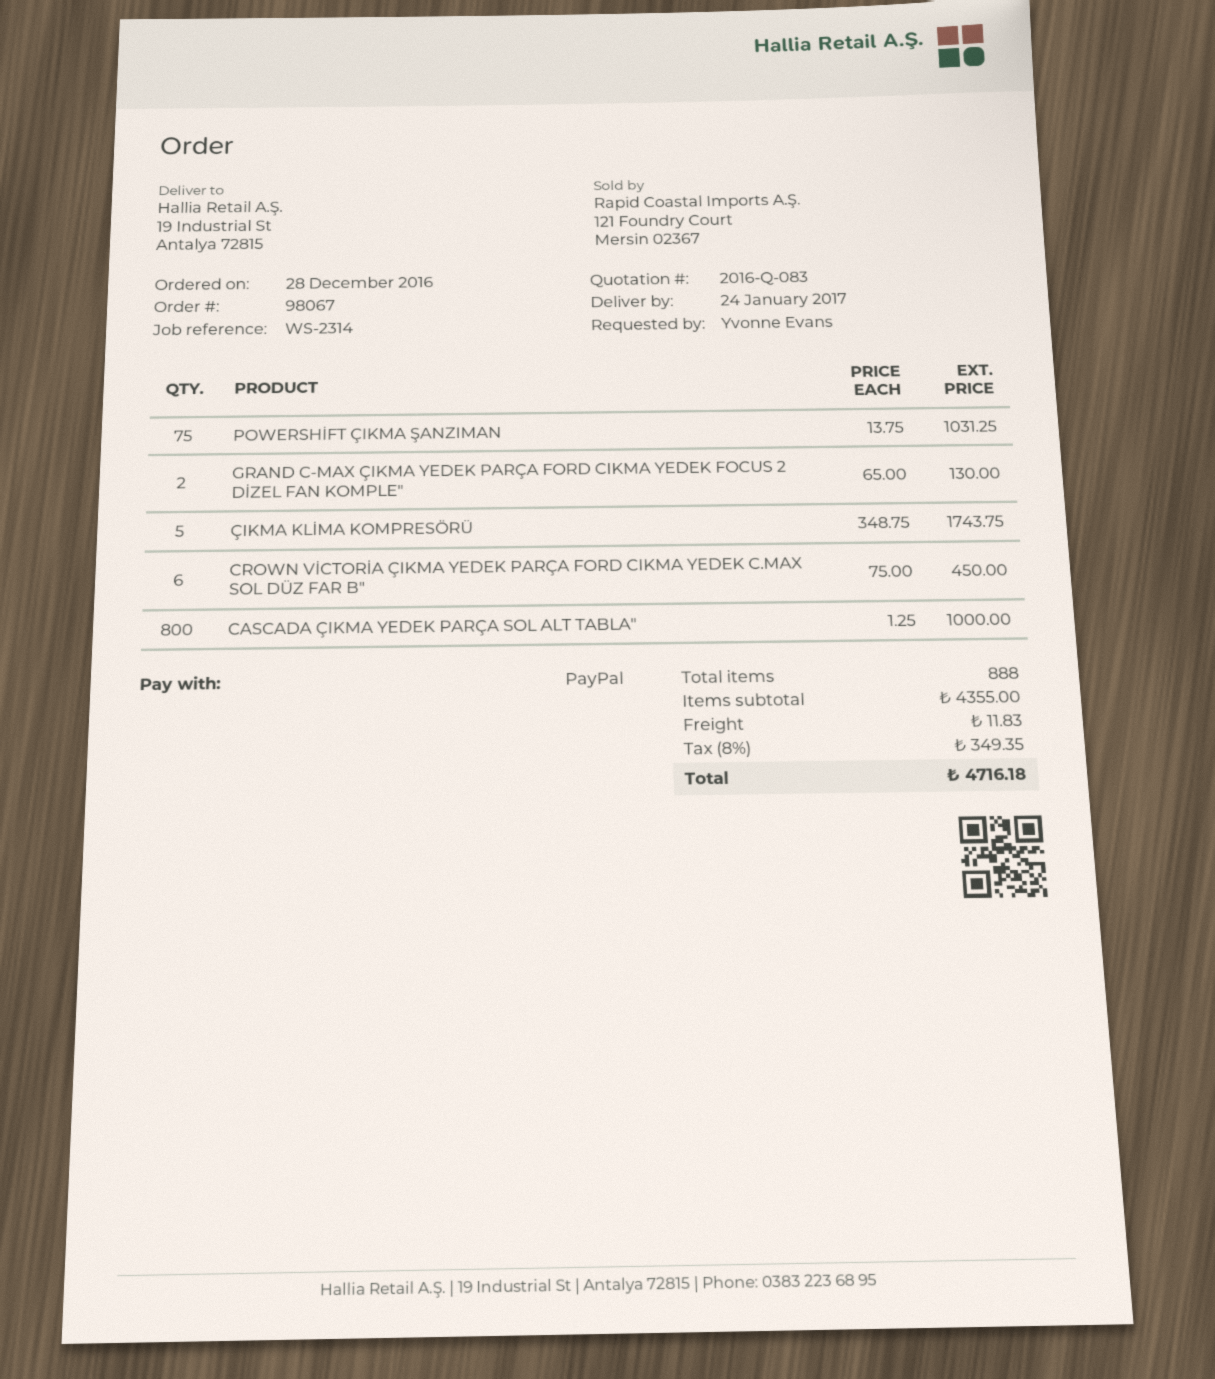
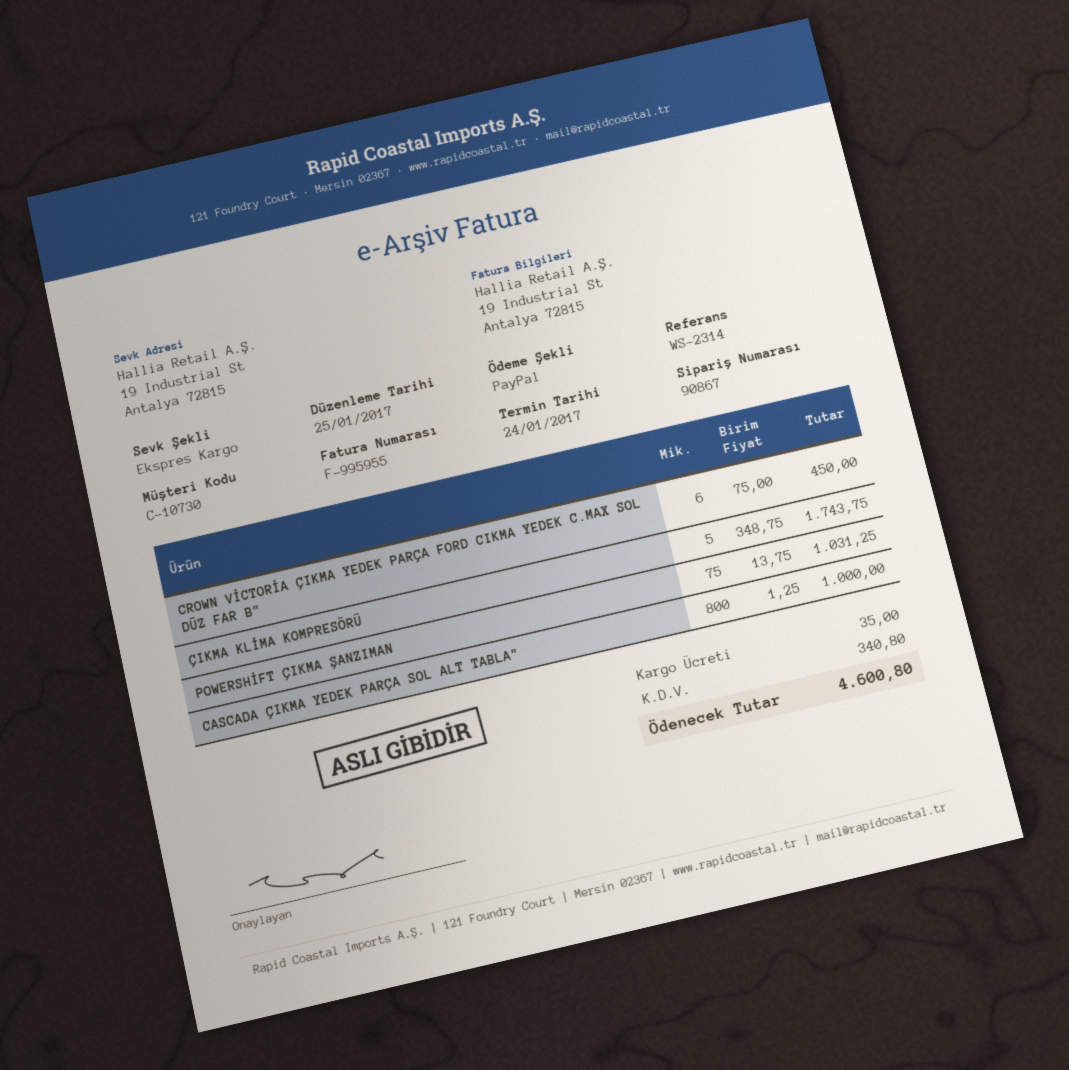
order number: 98067 -> 90867
GRAND C-MAX ÇIKMA YEDEK PARÇA FORD CIKMA YEDEK FOCUS 2 DİZEL FAN KOMPLE": 2 x 65.00 = 130.00 -> none
shipping: 11.83 -> 35.00
tax: 349.35 -> 340.80
total: 4716.18 -> 4600.80

